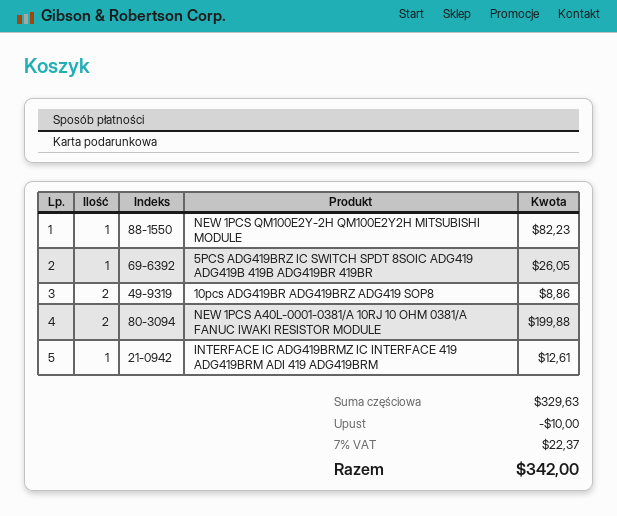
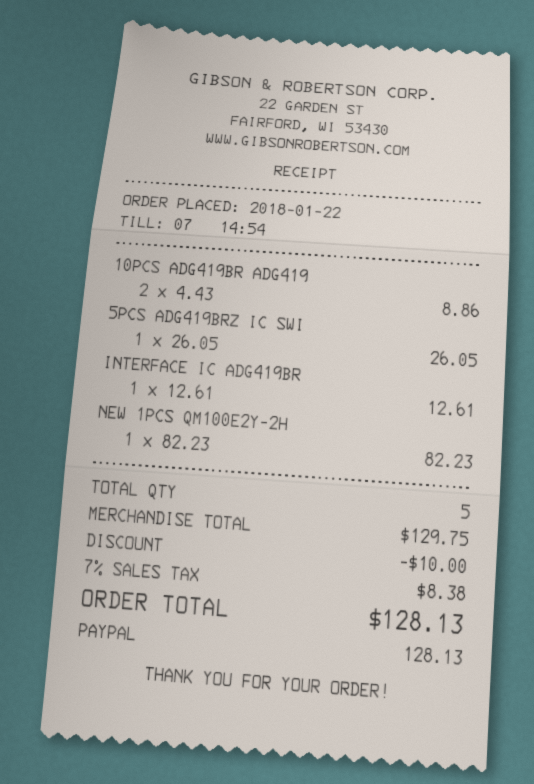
payment method: gift card -> PayPal
NEW 1PCS A40L-0001-0381/A 10RJ 10 OHM 0381/A FANUC IWAKI RESISTOR MODULE: 2 for 199.88 -> none
subtotal: 329.63 -> 129.75
tax: 7% = 22.37 -> 7% = 8.38
total: 342.00 -> 128.13

